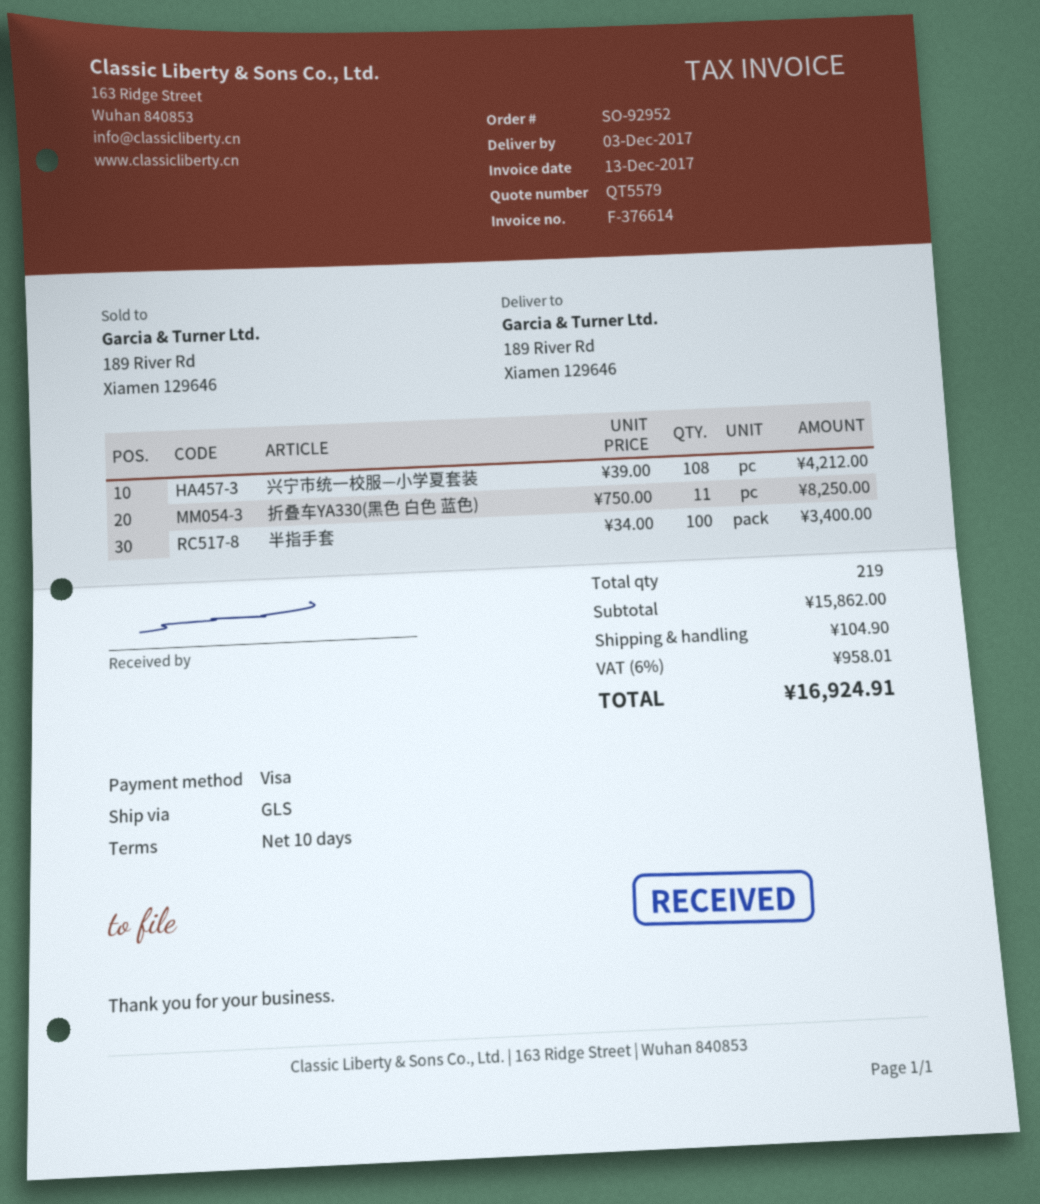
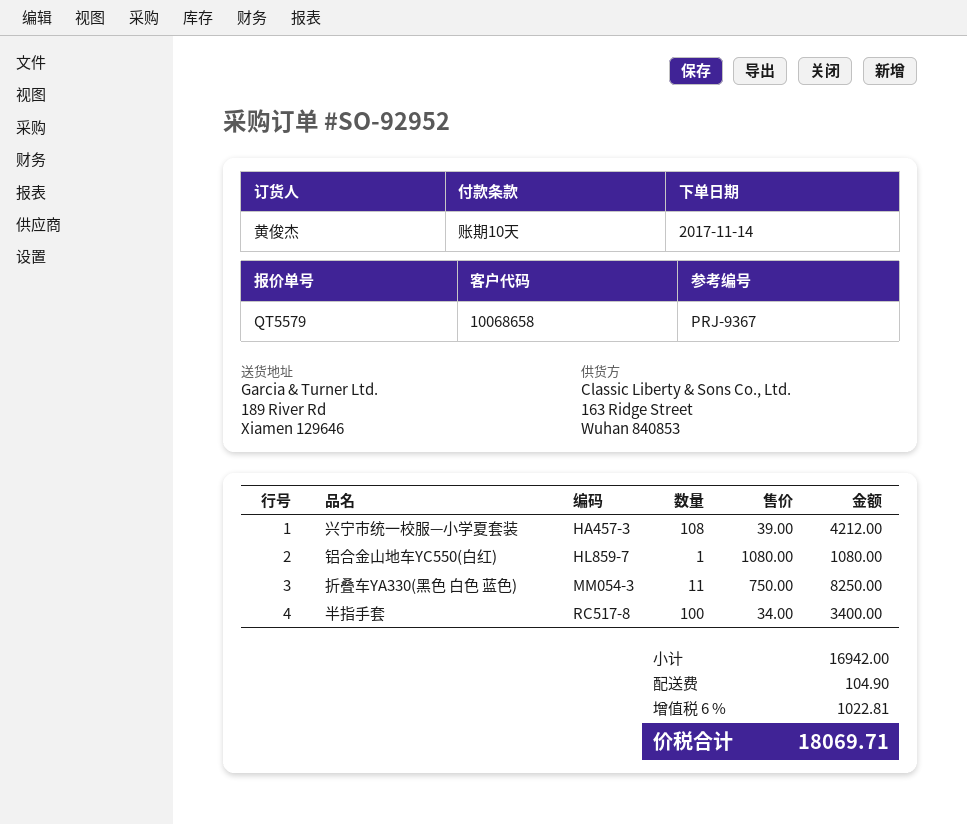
铝合金山地车YC550(白红): none -> 1 x 1080.00 = 1080.00
subtotal: 15862.00 -> 16942.00
tax: 6% = 958.01 -> 6% = 1022.81
total: 16924.91 -> 18069.71

